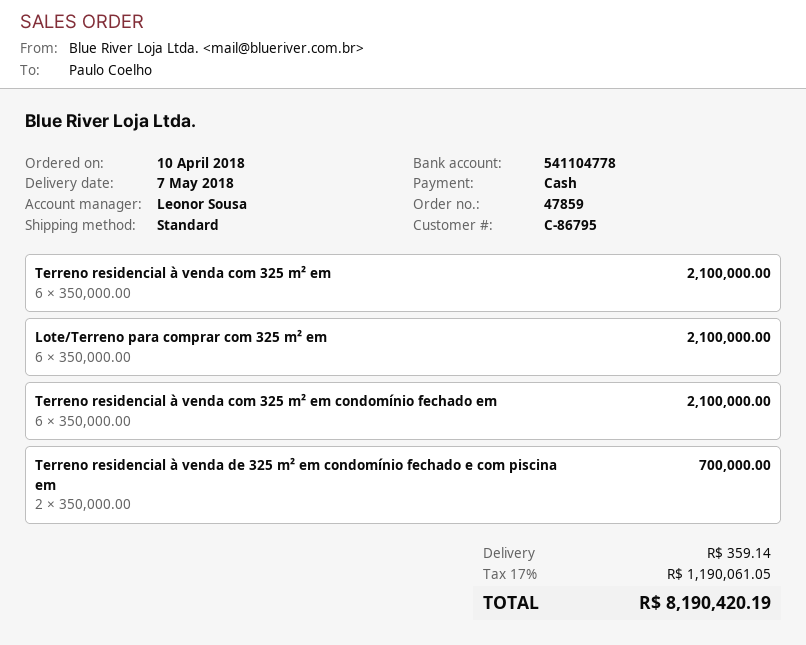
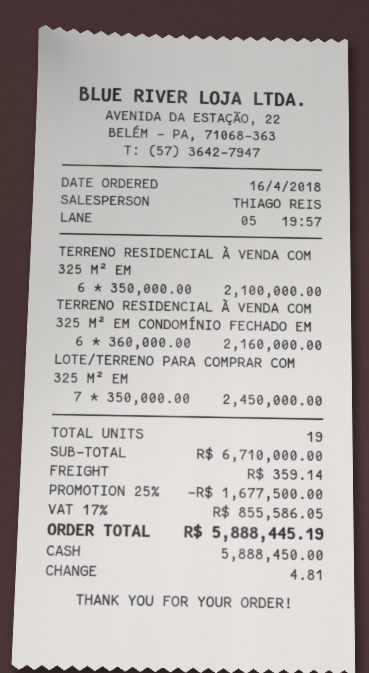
order date: 2018-04-10 -> 2018-04-16
sales rep: Leonor Sousa -> THIAGO REIS
Lote/Terreno para comprar com 325 m² em: 6 x 350000.00 = 2100000.00 -> 7 x 350000.00 = 2450000.00
Terreno residencial à venda com 325 m² em condomínio fechado em: 6 x 350000.00 = 2100000.00 -> 6 x 360000.00 = 2160000.00
Terreno residencial à venda de 325 m² em condomínio fechado e com piscina em: 2 x 350000.00 = 700000.00 -> none
discount: none -> 25% = 1677500.00
tax: 17% = 1190061.05 -> 17% = 855586.05
total: 8190420.19 -> 5888445.19

